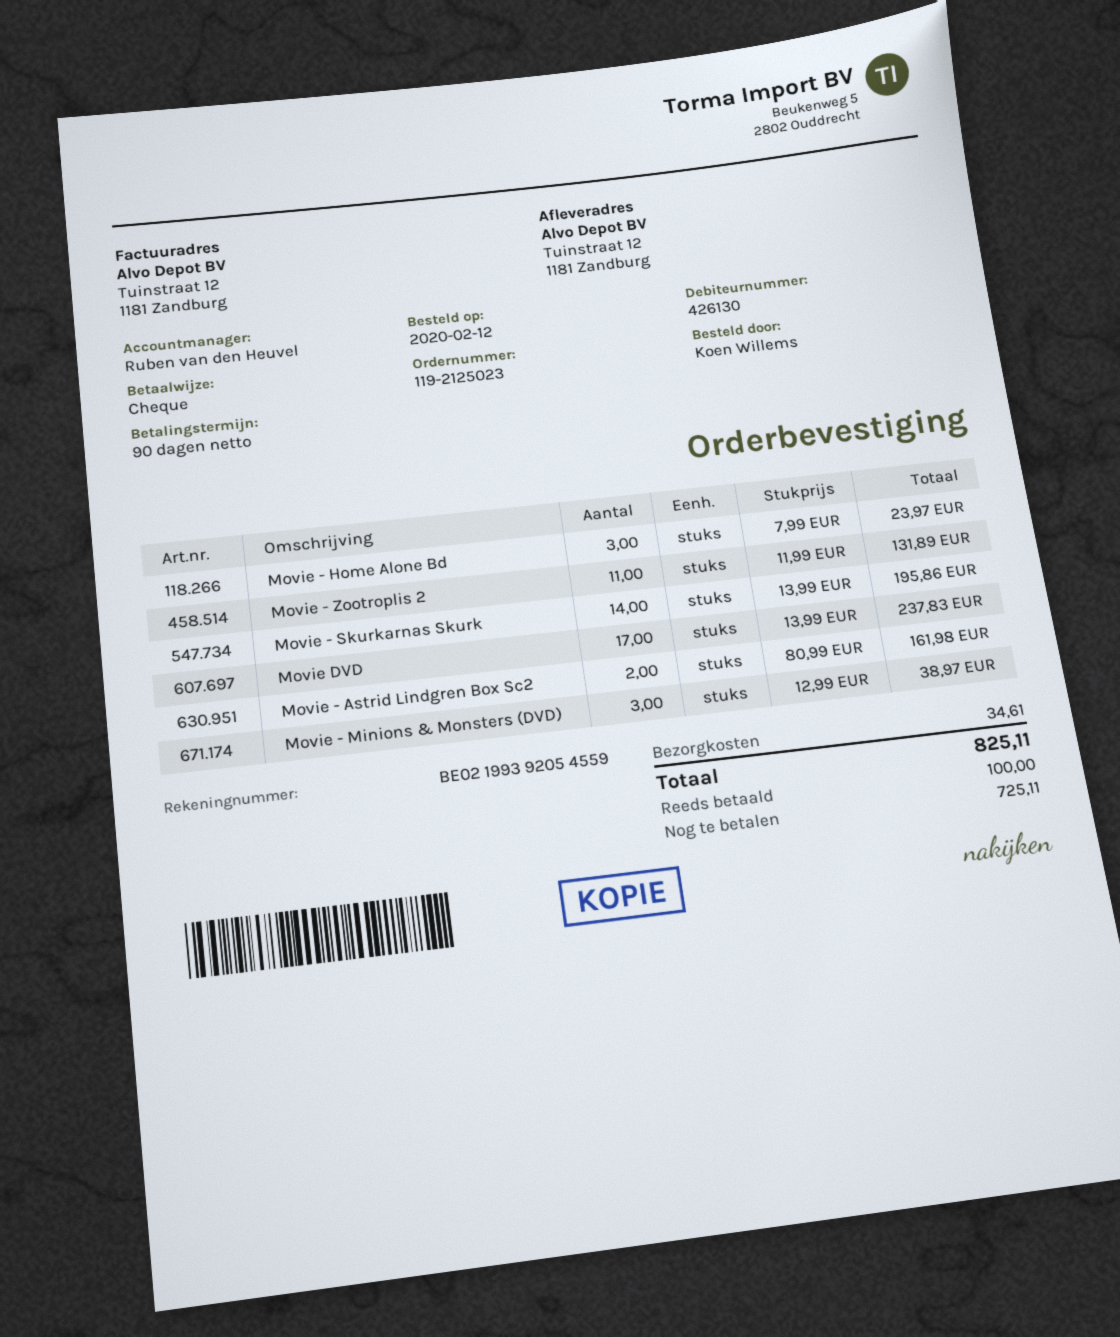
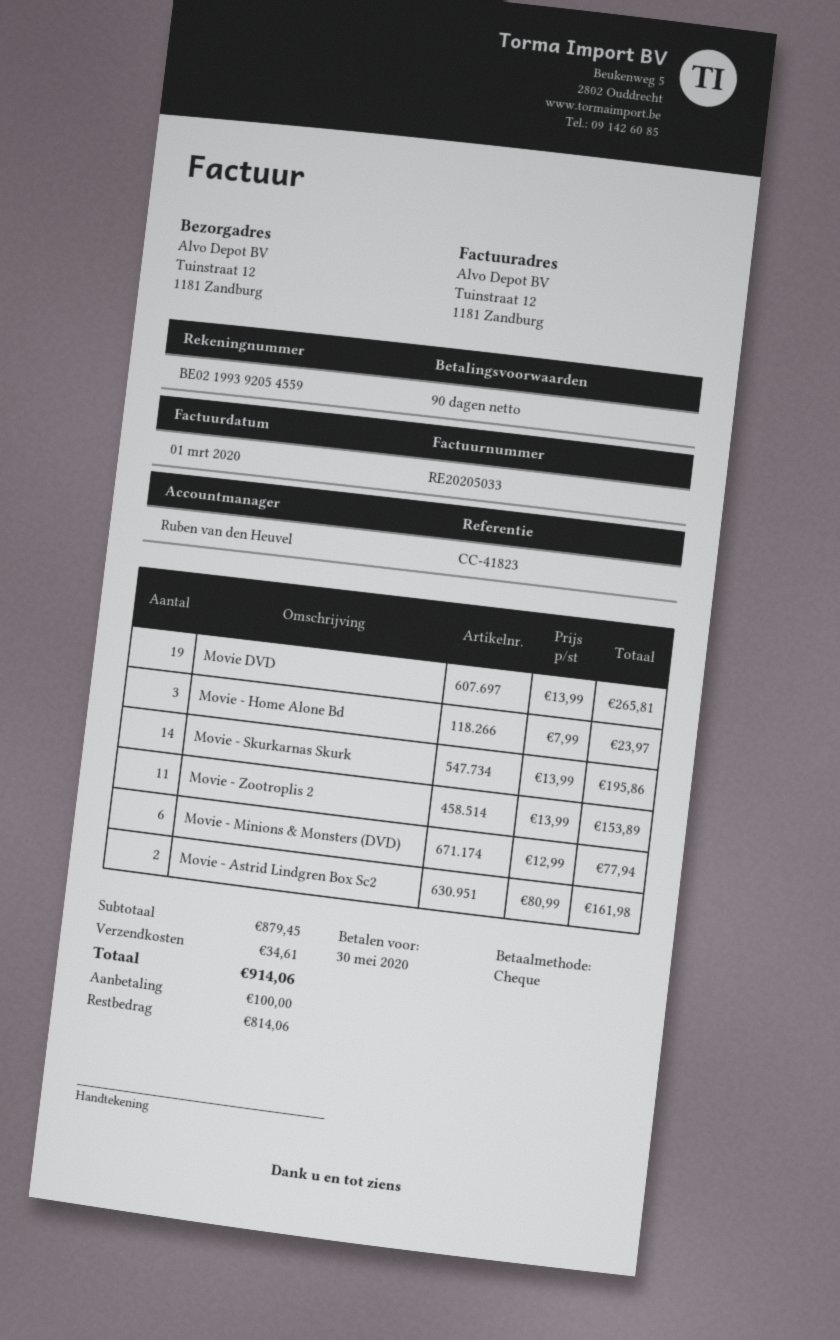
Movie - Zootroplis 2: 11 x 11.99 = 131.89 -> 11 x 13.99 = 153.89
Movie DVD: 17 x 13.99 = 237.83 -> 19 x 13.99 = 265.81
Movie - Minions & Monsters (DVD): 3 x 12.99 = 38.97 -> 6 x 12.99 = 77.94
total: 825.11 -> 914.06
balance: 725.11 -> 814.06

